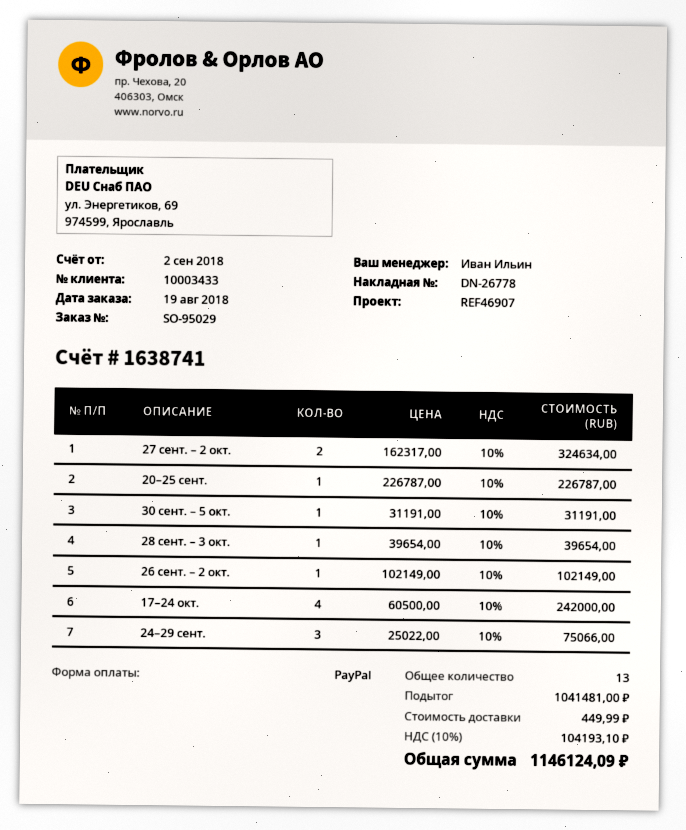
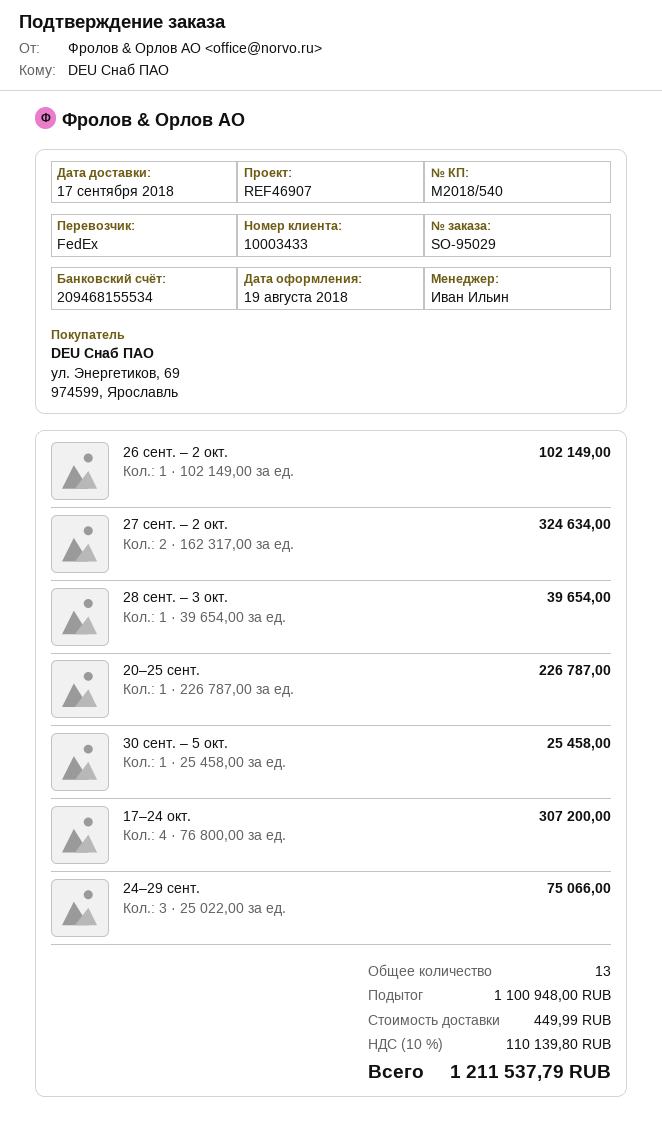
30 сент. – 5 окт.: 1 x 31191.00 = 31191.00 -> 1 x 25458.00 = 25458.00
17–24 окт.: 4 x 60500.00 = 242000.00 -> 4 x 76800.00 = 307200.00
subtotal: 1041481.00 -> 1100948.00
tax: 10% = 104193.10 -> 10% = 110139.80
total: 1146124.09 -> 1211537.79

